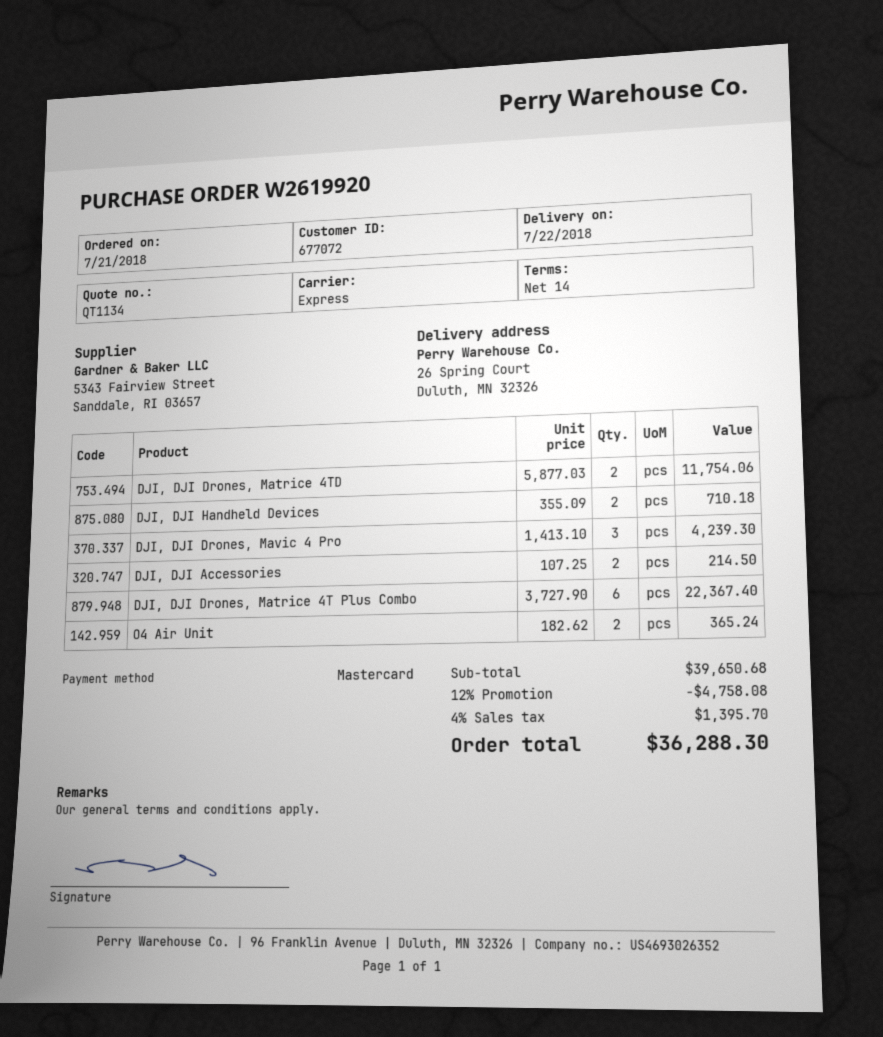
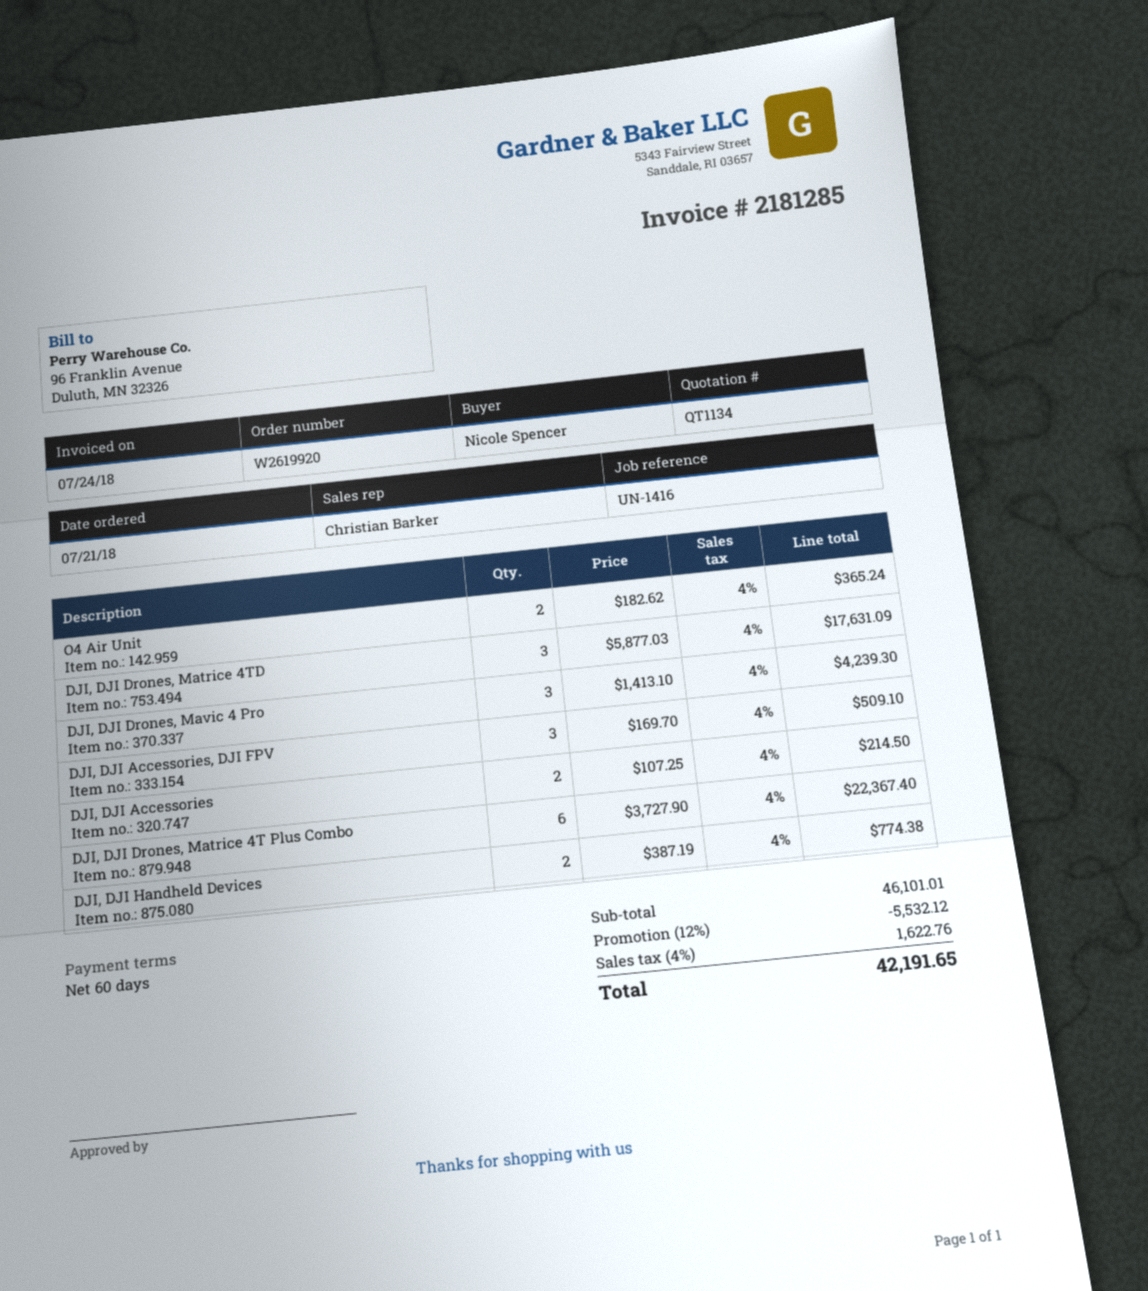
payment terms: 14 days -> 60 days
DJI, DJI Drones, Matrice 4TD: 2 x 5877.03 = 11754.06 -> 3 x 5877.03 = 17631.09
DJI, DJI Handheld Devices: 2 x 355.09 = 710.18 -> 2 x 387.19 = 774.38
DJI, DJI Accessories, DJI FPV: none -> 3 x 169.70 = 509.10
subtotal: 39650.68 -> 46101.01
discount: 12% = 4758.08 -> 12% = 5532.12
tax: 4% = 1395.70 -> 4% = 1622.76
total: 36288.30 -> 42191.65

